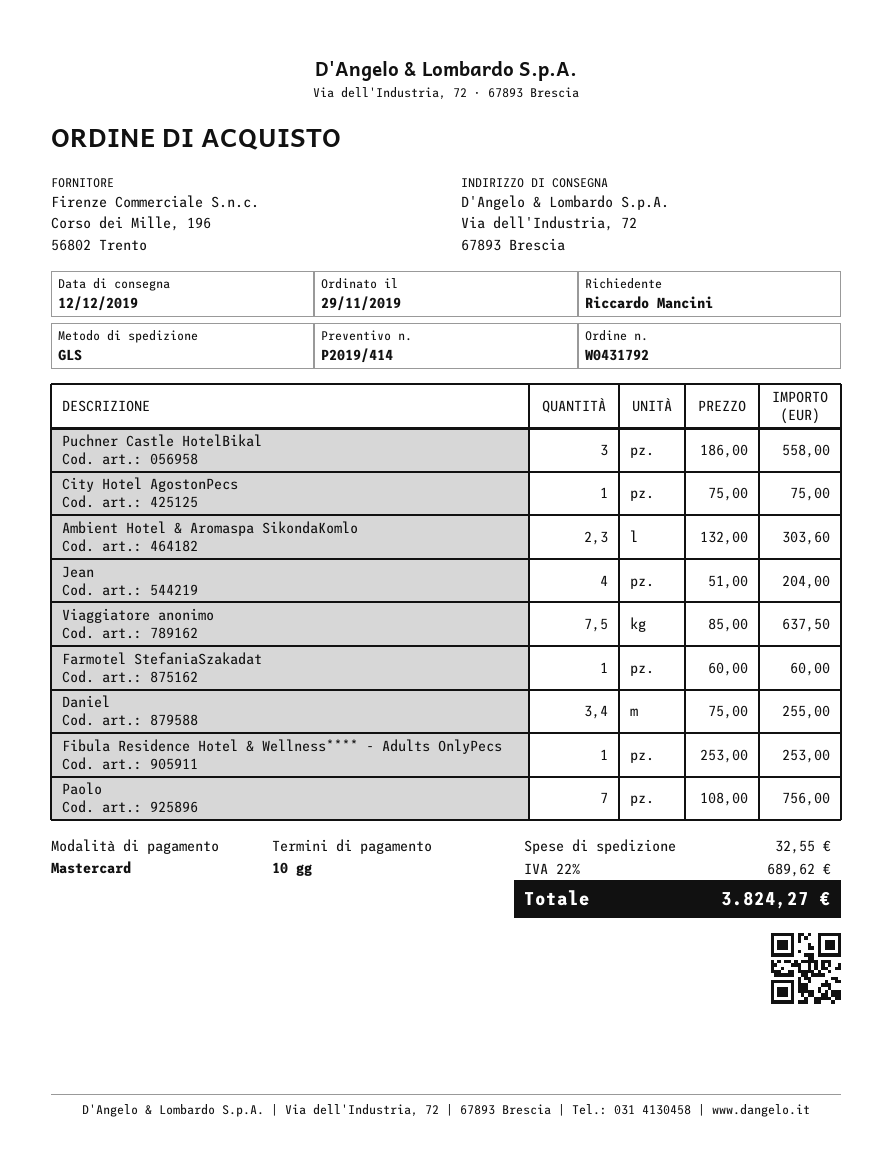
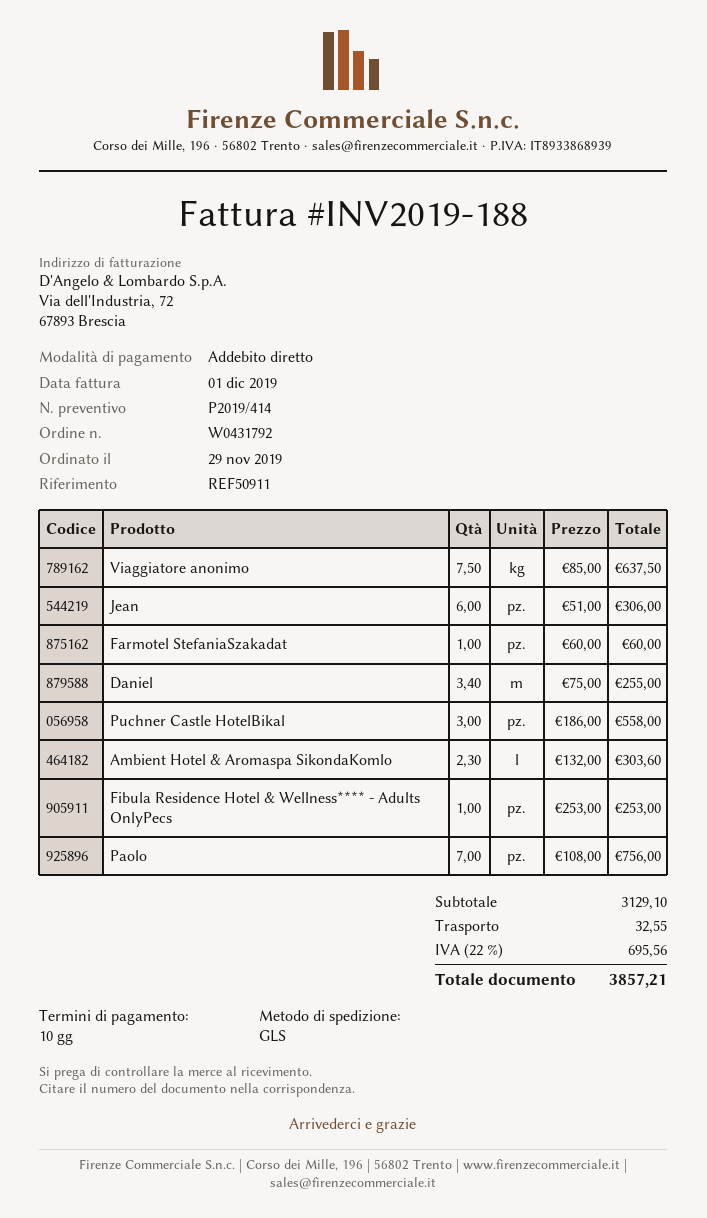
payment method: Mastercard -> direct debit
City Hotel AgostonPecs: 1 x 75.00 = 75.00 -> none
Jean: 4 x 51.00 = 204.00 -> 6 x 51.00 = 306.00
tax: 22% = 689.62 -> 22% = 695.56
total: 3824.27 -> 3857.21

